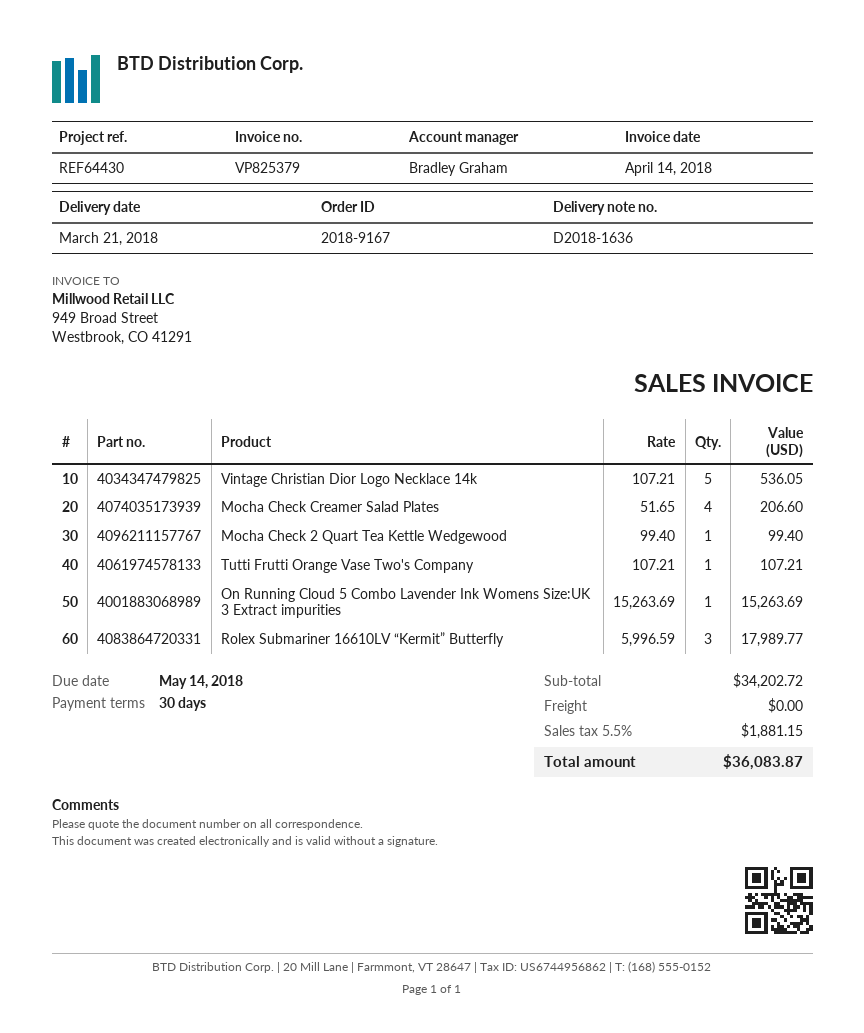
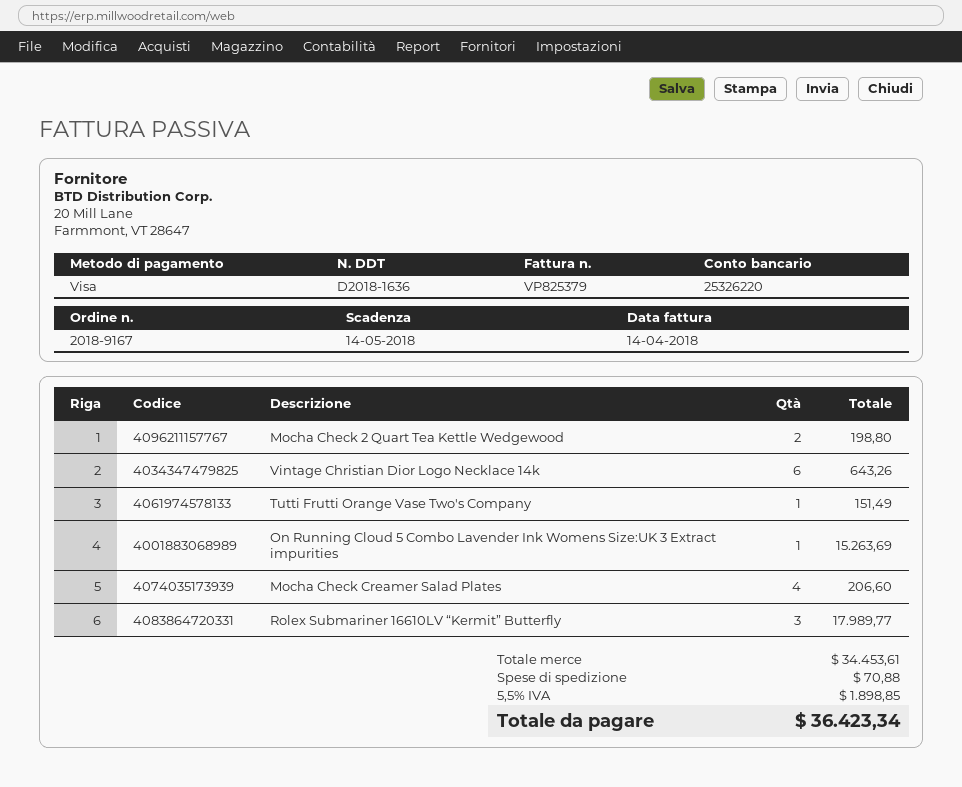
Vintage Christian Dior Logo Necklace 14k: 5 for 536.05 -> 6 for 643.26
Mocha Check 2 Quart Tea Kettle Wedgewood: 1 for 99.40 -> 2 for 198.80
Tutti Frutti Orange Vase Two's Company: 1 for 107.21 -> 1 for 151.49
subtotal: 34202.72 -> 34453.61
shipping: 0.00 -> 70.88
tax: 5.5% = 1881.15 -> 5.5% = 1898.85
total: 36083.87 -> 36423.34

